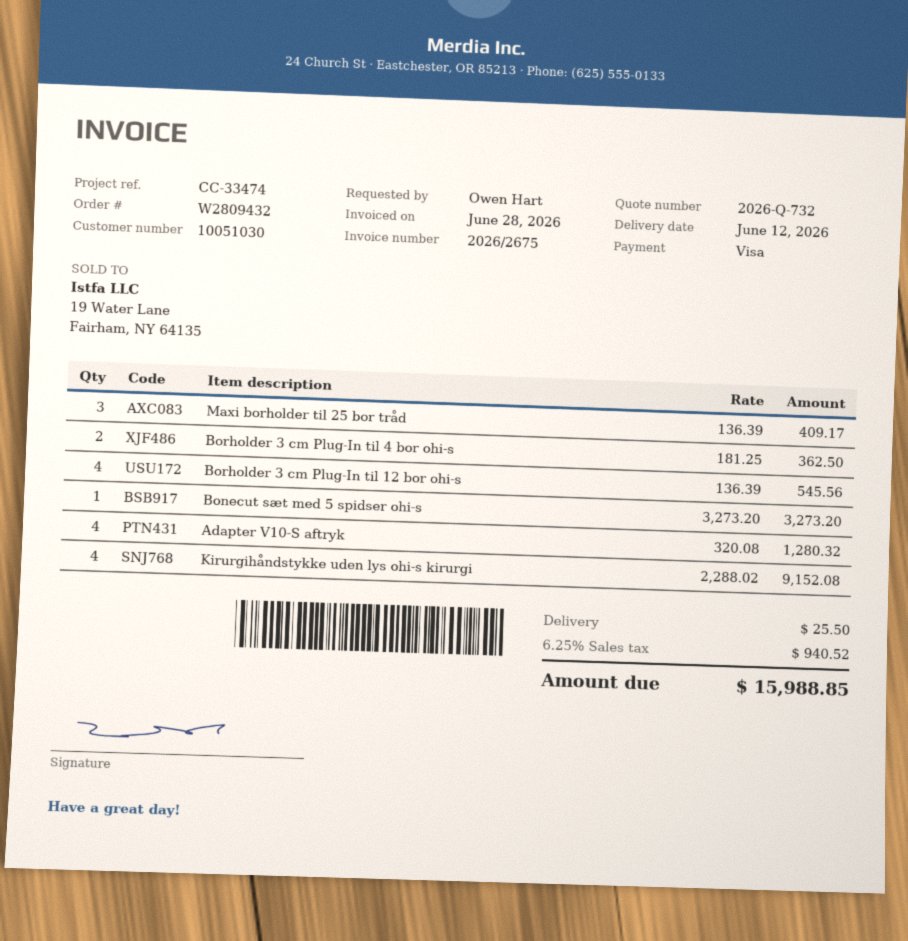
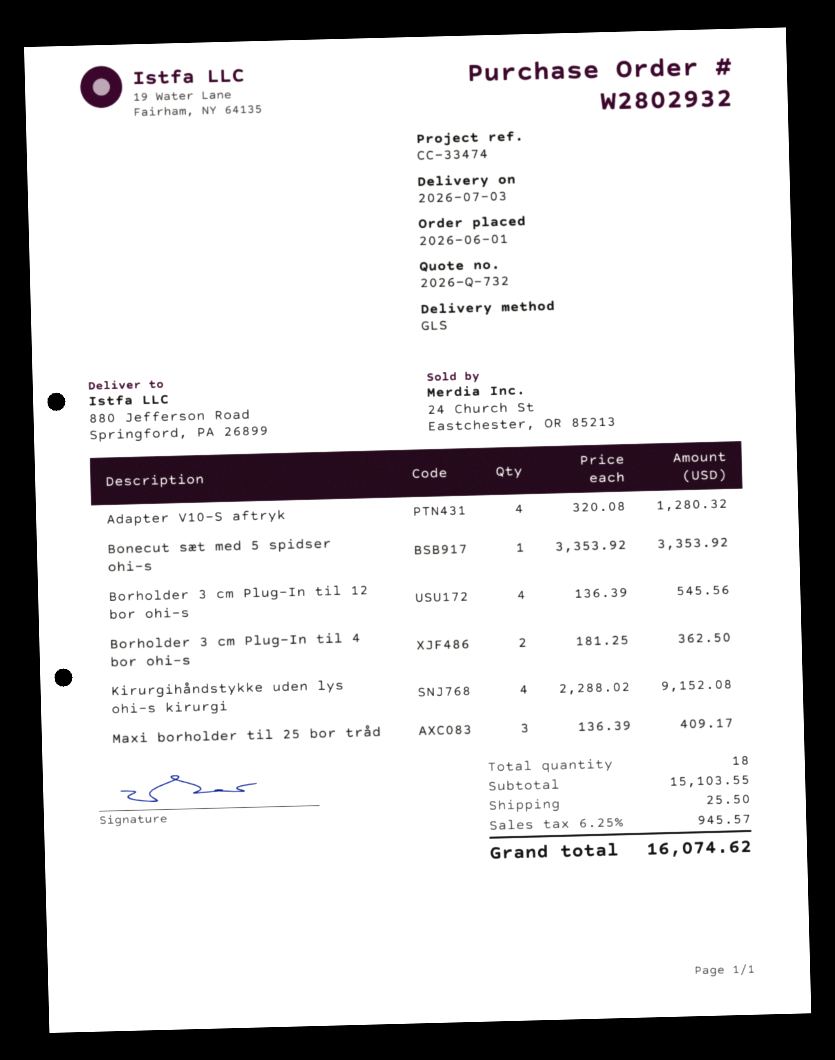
order number: W2809432 -> W2802932
delivery date: 2026-06-12 -> 2026-07-03
Bonecut sæt med 5 spidser ohi-s: 1 x 3273.20 = 3273.20 -> 1 x 3353.92 = 3353.92
tax: 6.25% = 940.52 -> 6.25% = 945.57
total: 15988.85 -> 16074.62

